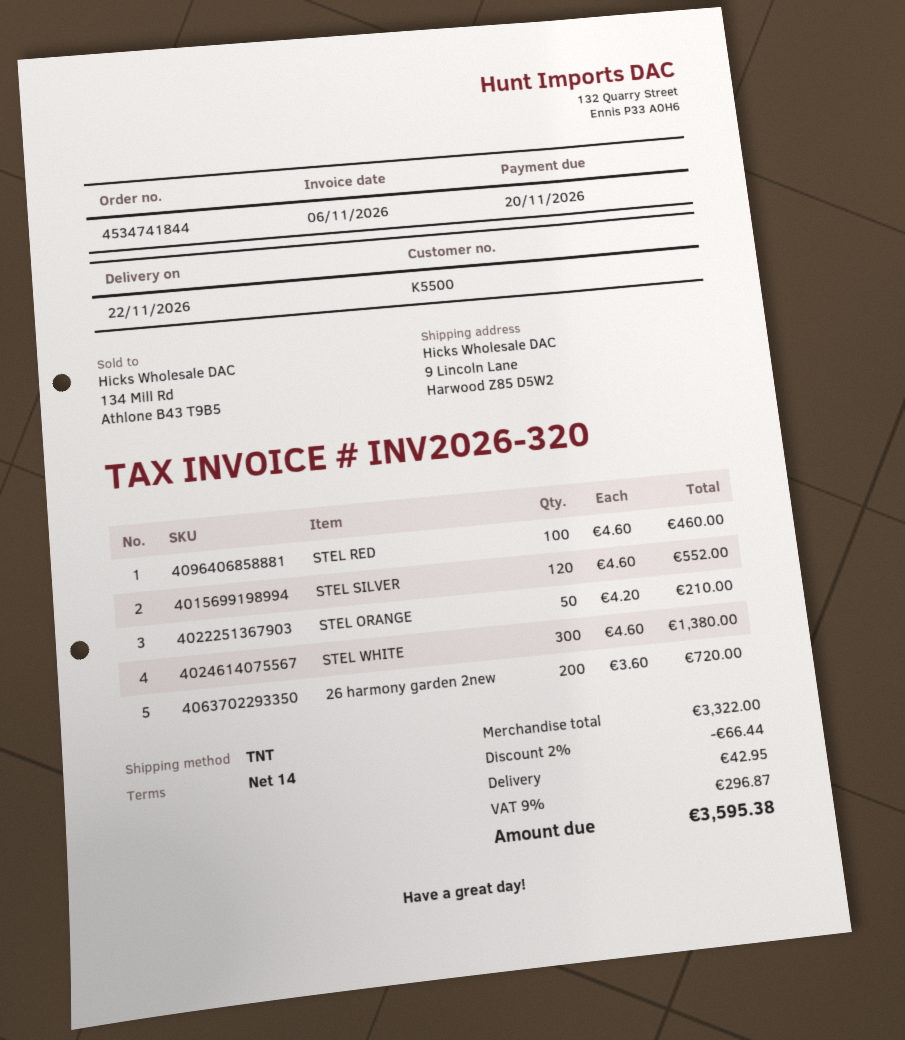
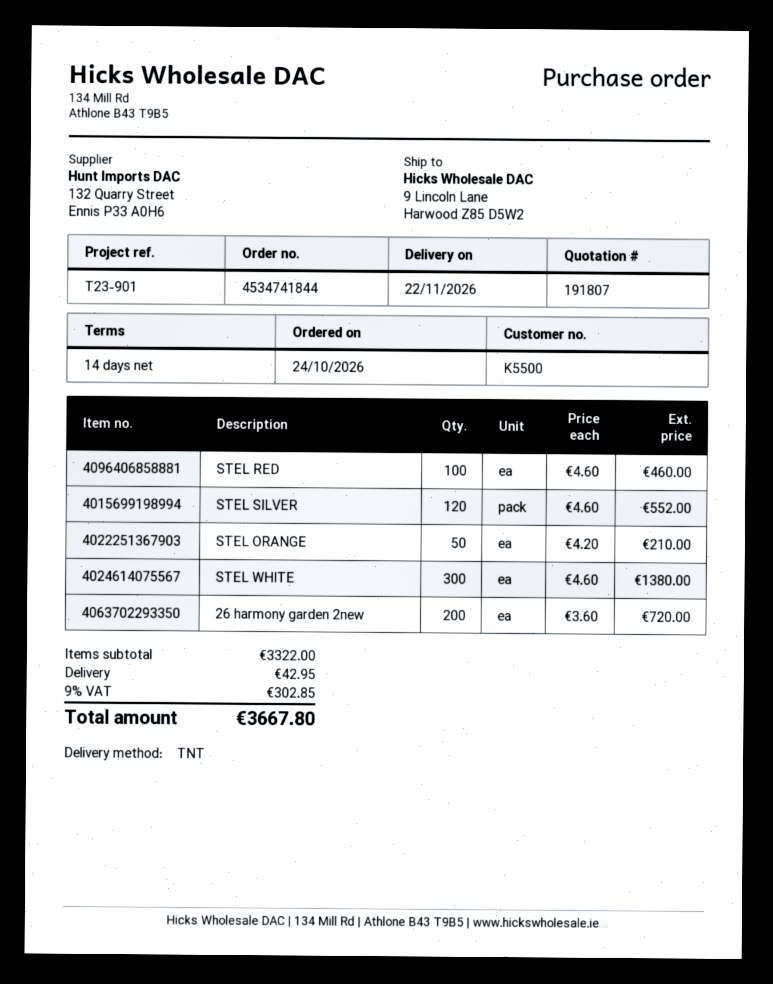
discount: 2% = 66.44 -> none
tax: 9% = 296.87 -> 9% = 302.85
total: 3595.38 -> 3667.80

